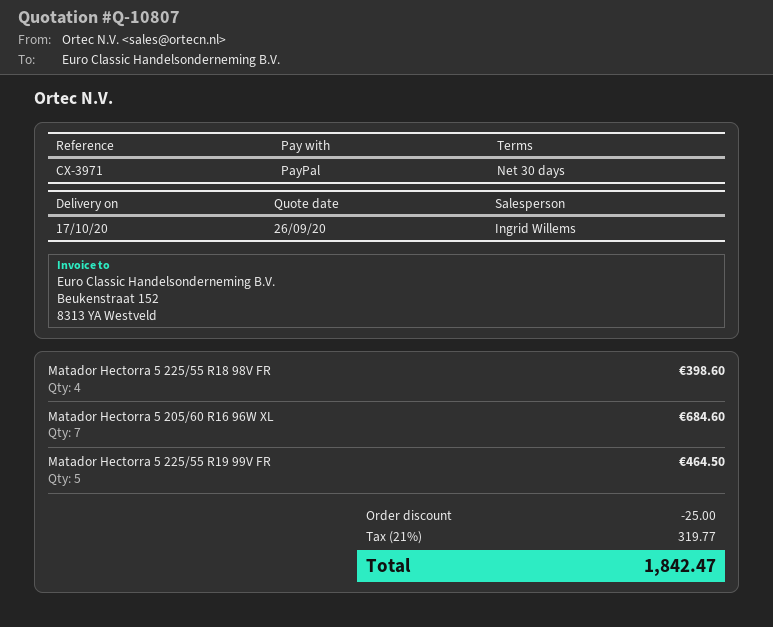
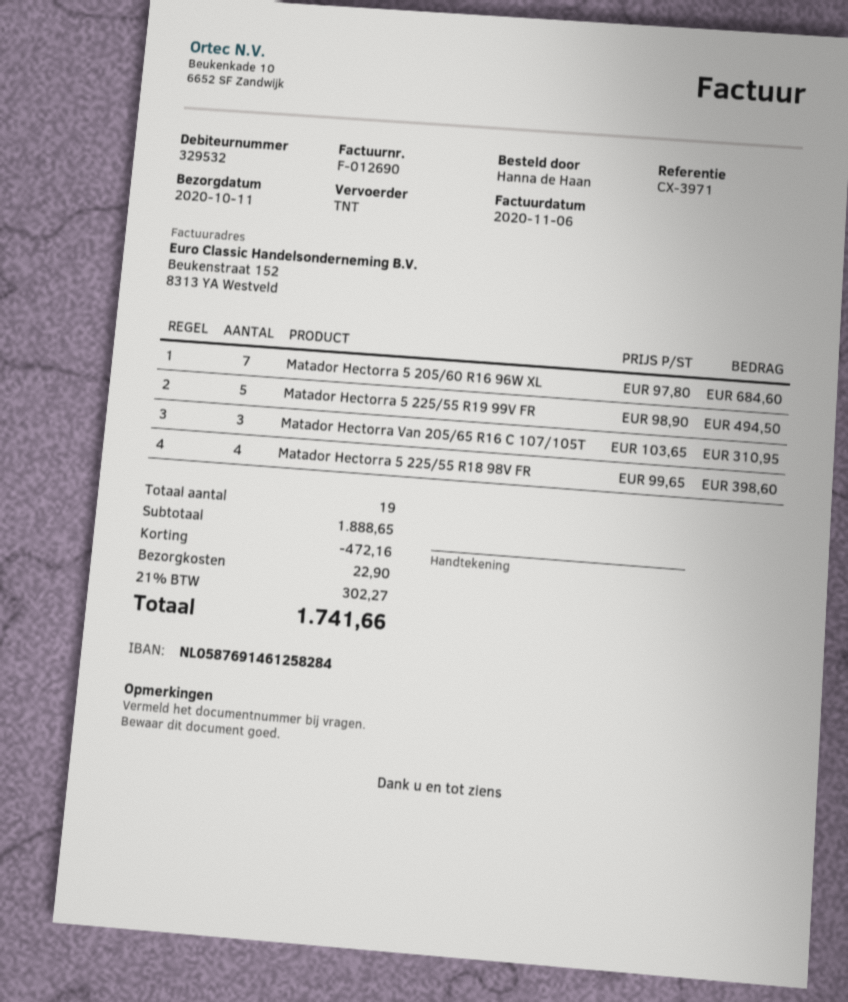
delivery date: 2020-10-17 -> 2020-10-11
Matador Hectorra 5 225/55 R19 99V FR: 5 for 464.50 -> 5 for 494.50
Matador Hectorra Van 205/65 R16 C 107/105T: none -> 3 for 310.95
discount: 25.00 -> 472.16
shipping: none -> 22.90
tax: 21% = 319.77 -> 21% = 302.27
total: 1842.47 -> 1741.66

